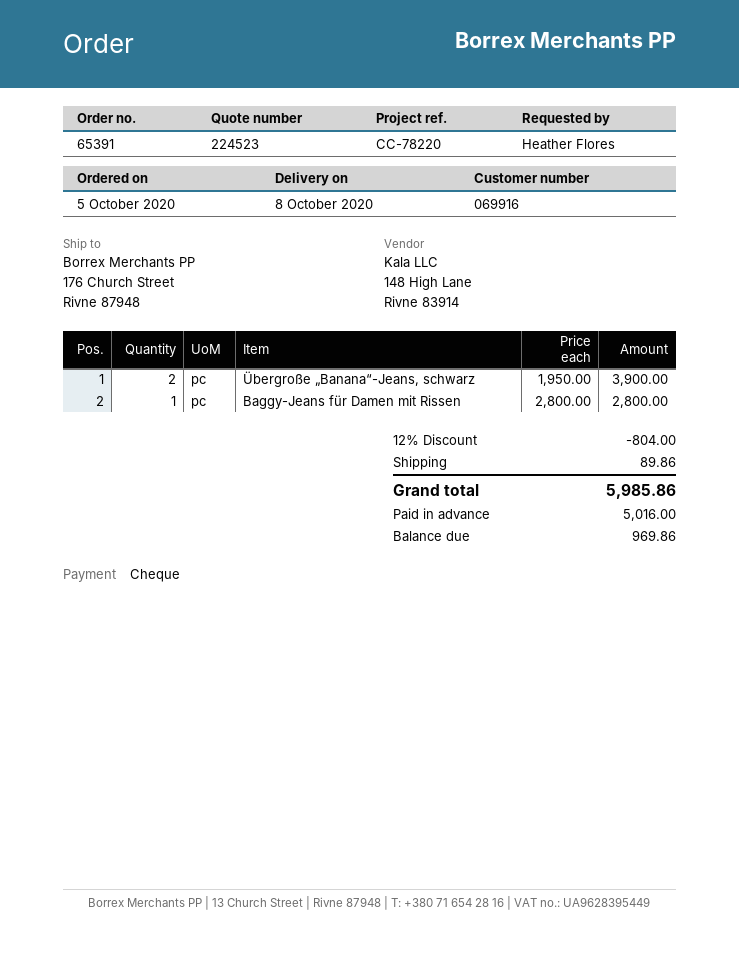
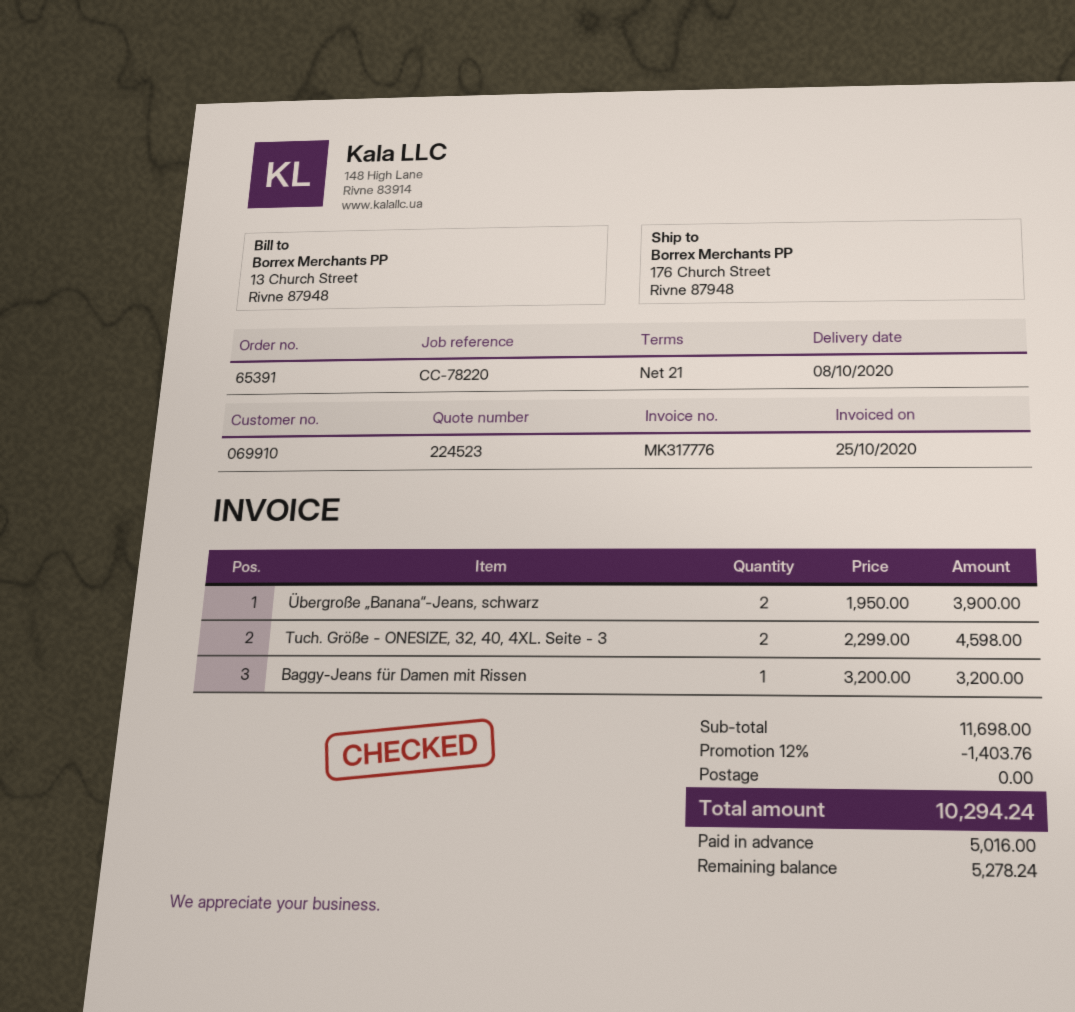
customer number: 069916 -> 069910
Baggy-Jeans für Damen mit Rissen: 1 x 2800.00 = 2800.00 -> 1 x 3200.00 = 3200.00
Tuch. Größe - ONESIZE, 32, 40, 4XL. Seite - 3: none -> 2 x 2299.00 = 4598.00
discount: 12% = 804.00 -> 12% = 1403.76
shipping: 89.86 -> 0.00
total: 5985.86 -> 10294.24
balance: 969.86 -> 5278.24

